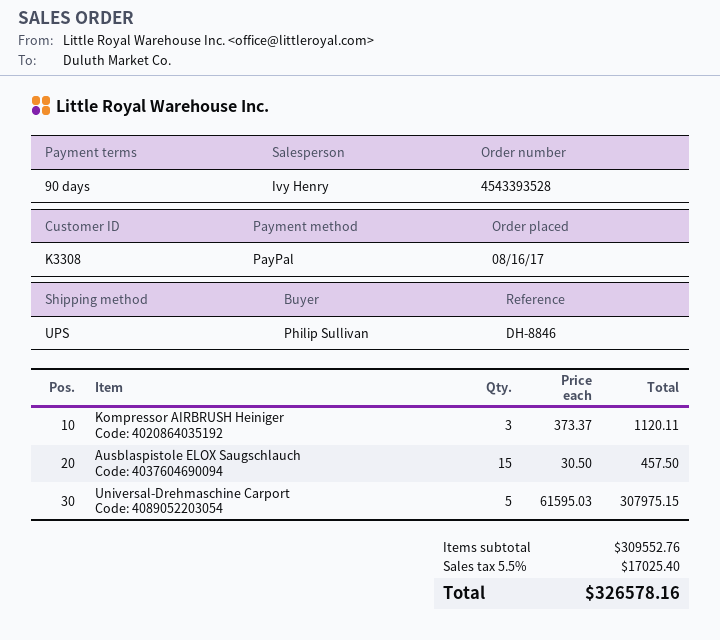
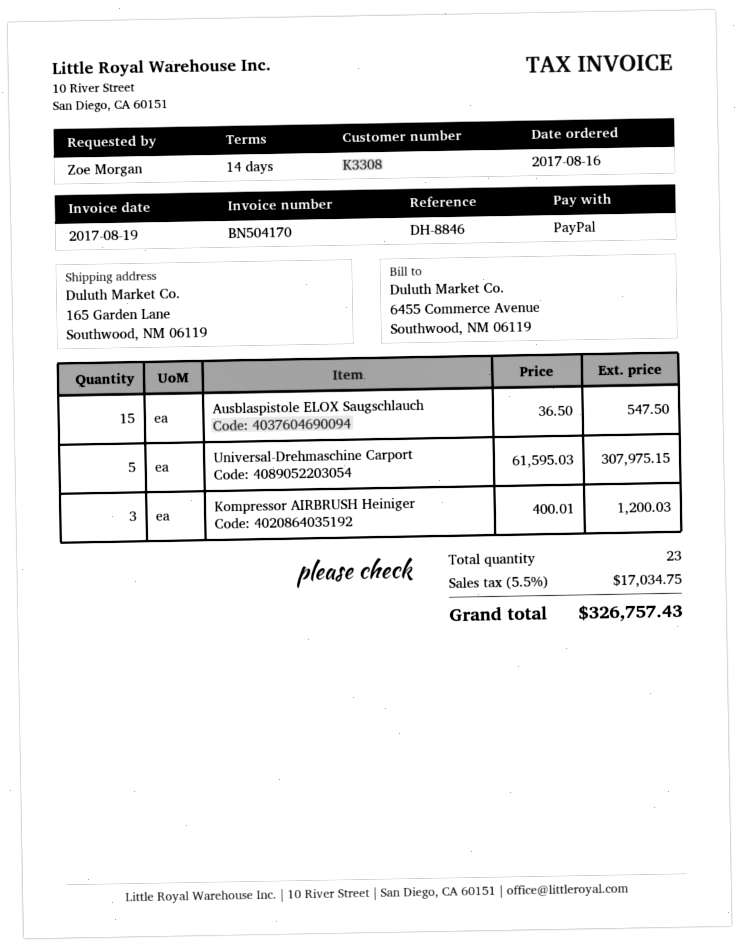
payment terms: 90 days -> 14 days
ordered by: Philip Sullivan -> Zoe Morgan
Kompressor AIRBRUSH Heiniger: 3 x 373.37 = 1120.11 -> 3 x 400.01 = 1200.03
Ausblaspistole ELOX Saugschlauch: 15 x 30.50 = 457.50 -> 15 x 36.50 = 547.50
tax: 5.5% = 17025.40 -> 5.5% = 17034.75
total: 326578.16 -> 326757.43

